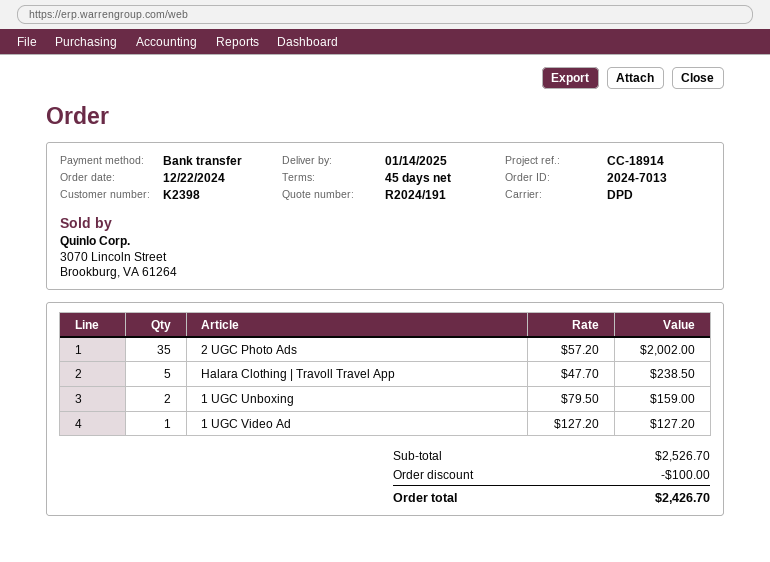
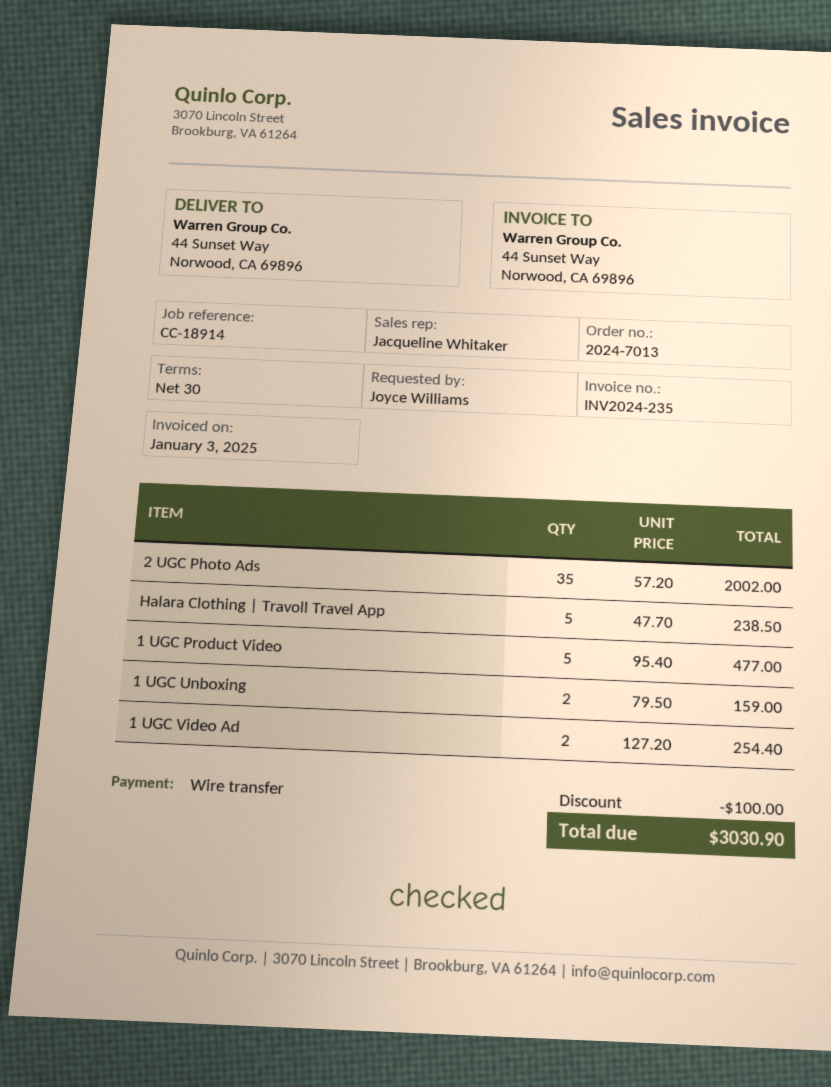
payment terms: 45 days -> 30 days
1 UGC Video Ad: 1 x 127.20 = 127.20 -> 2 x 127.20 = 254.40
1 UGC Product Video: none -> 5 x 95.40 = 477.00
total: 2426.70 -> 3030.90

